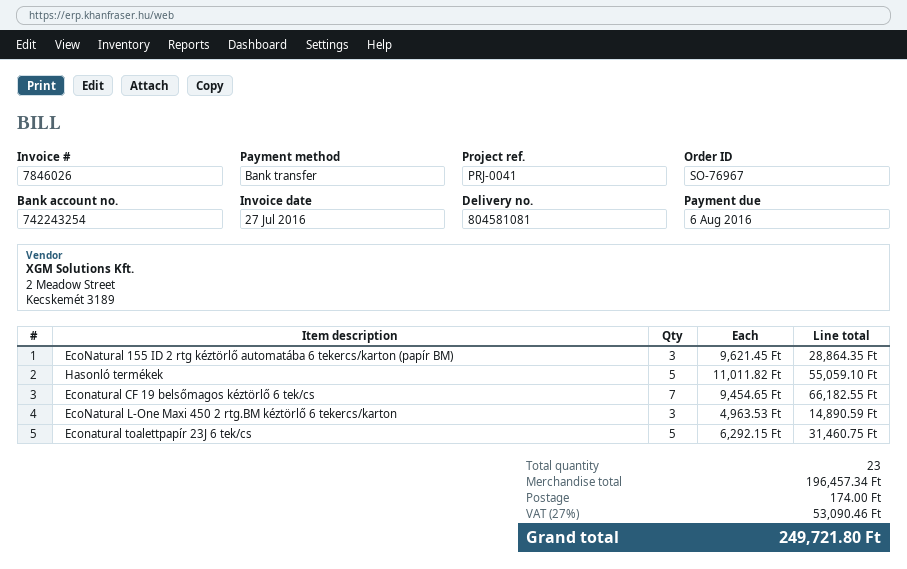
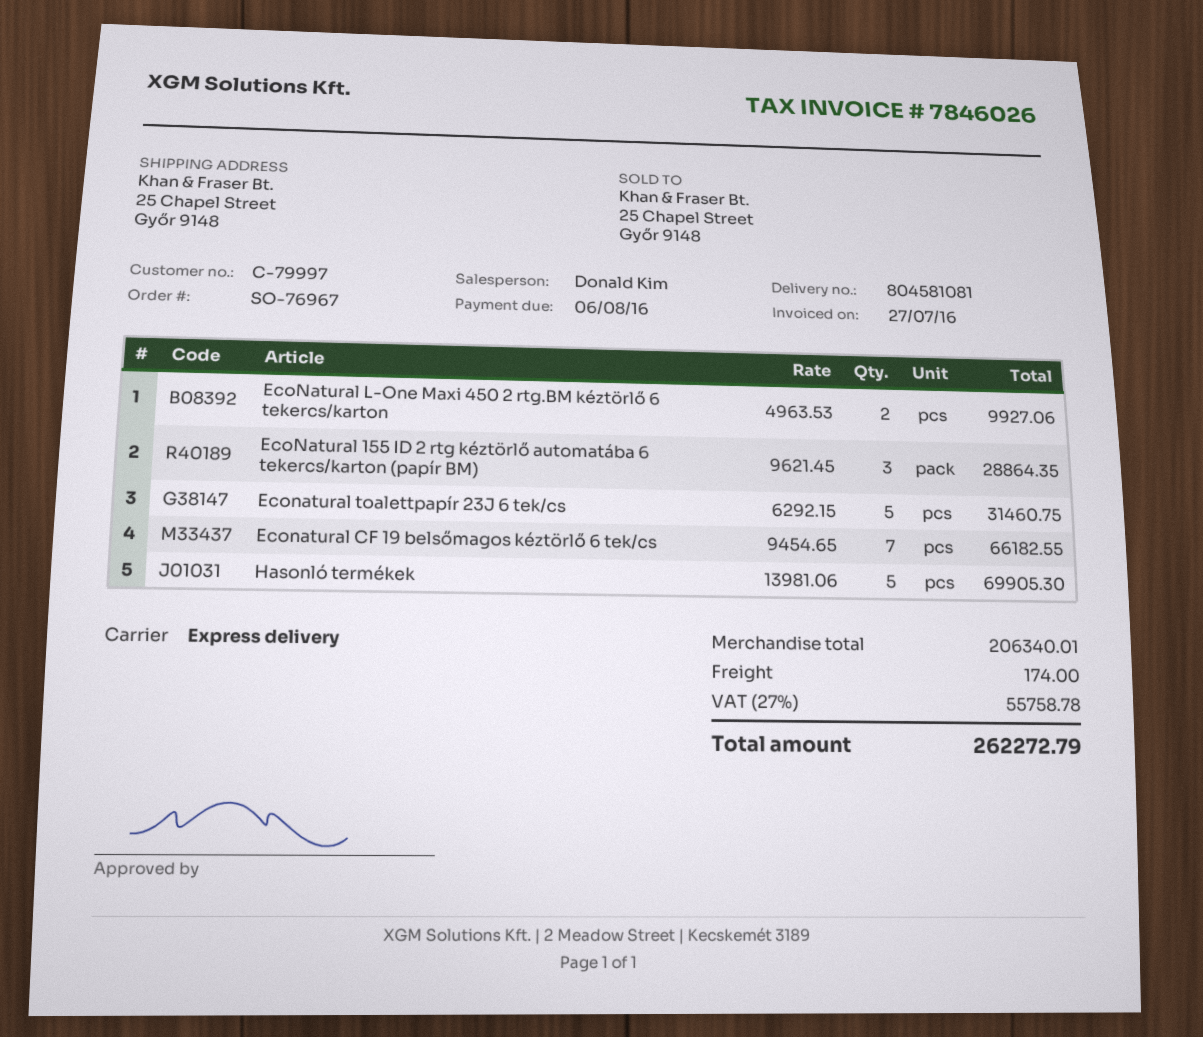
Hasonló termékek: 5 x 11011.82 = 55059.10 -> 5 x 13981.06 = 69905.30
EcoNatural L-One Maxi 450 2 rtg.BM kéztörlő 6 tekercs/karton: 3 x 4963.53 = 14890.59 -> 2 x 4963.53 = 9927.06
subtotal: 196457.34 -> 206340.01
tax: 27% = 53090.46 -> 27% = 55758.78
total: 249721.80 -> 262272.79

